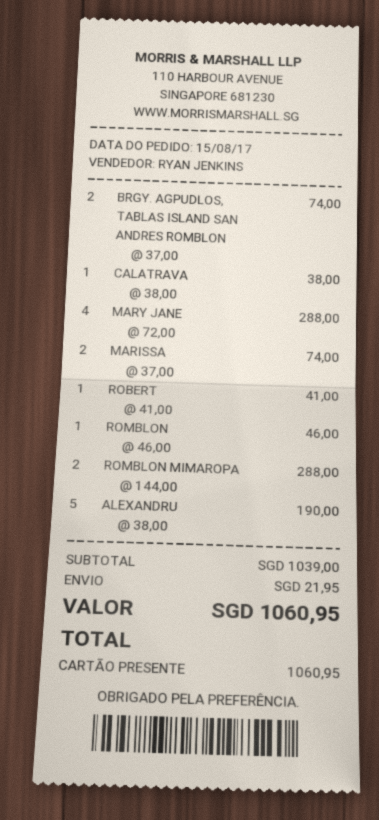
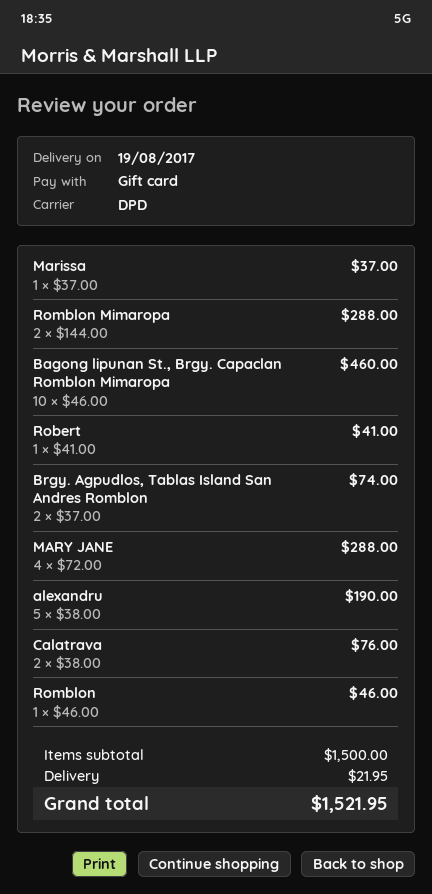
CALATRAVA: 1 x 38.00 = 38.00 -> 2 x 38.00 = 76.00
MARISSA: 2 x 37.00 = 74.00 -> 1 x 37.00 = 37.00
Bagong lipunan St., Brgy. Capaclan Romblon Mimaropa: none -> 10 x 46.00 = 460.00
subtotal: 1039.00 -> 1500.00
total: 1060.95 -> 1521.95

